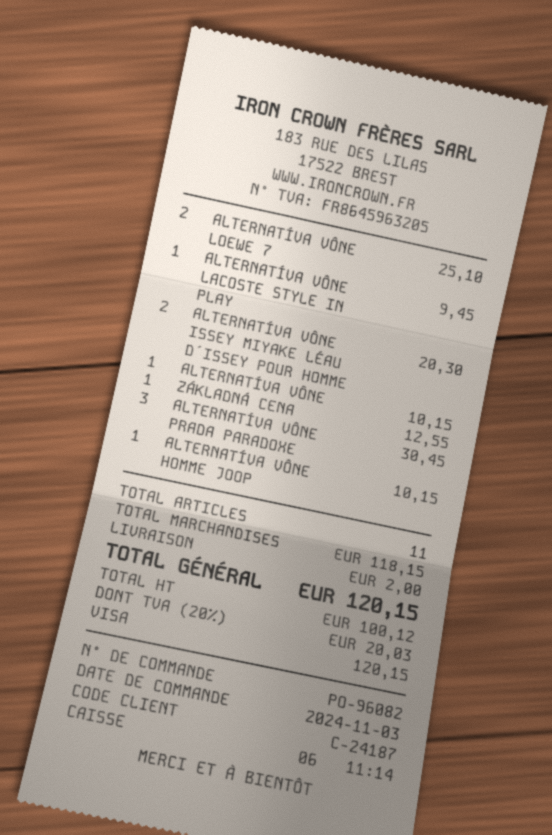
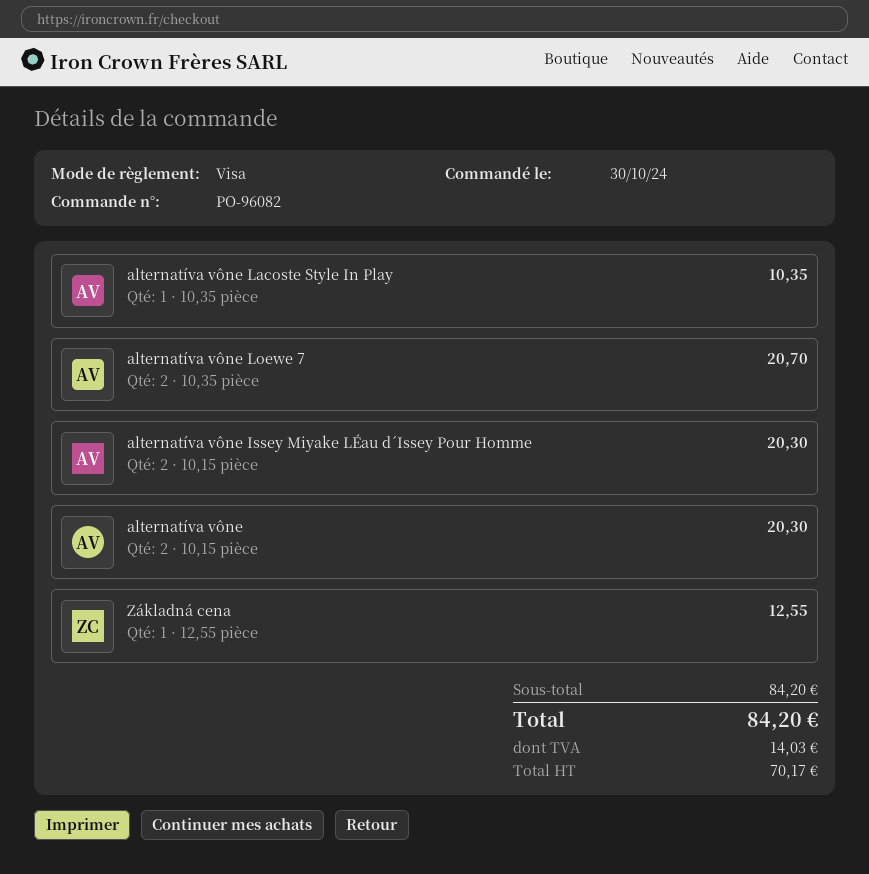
order date: 2024-11-03 -> 2024-10-30
ALTERNATÍVA VÔNE LOEWE 7: 2 for 25.10 -> 2 for 20.70
ALTERNATÍVA VÔNE LACOSTE STYLE IN PLAY: 1 for 9.45 -> 1 for 10.35
ALTERNATÍVA VÔNE: 1 for 10.15 -> 2 for 20.30
ALTERNATÍVA VÔNE PRADA PARADOXE: 3 for 30.45 -> none
ALTERNATÍVA VÔNE HOMME JOOP: 1 for 10.15 -> none
subtotal: 118.15 -> 84.20
shipping: 2.00 -> none
net: 100.12 -> 70.17
tax: 20.03 -> 14.03
total: 120.15 -> 84.20

